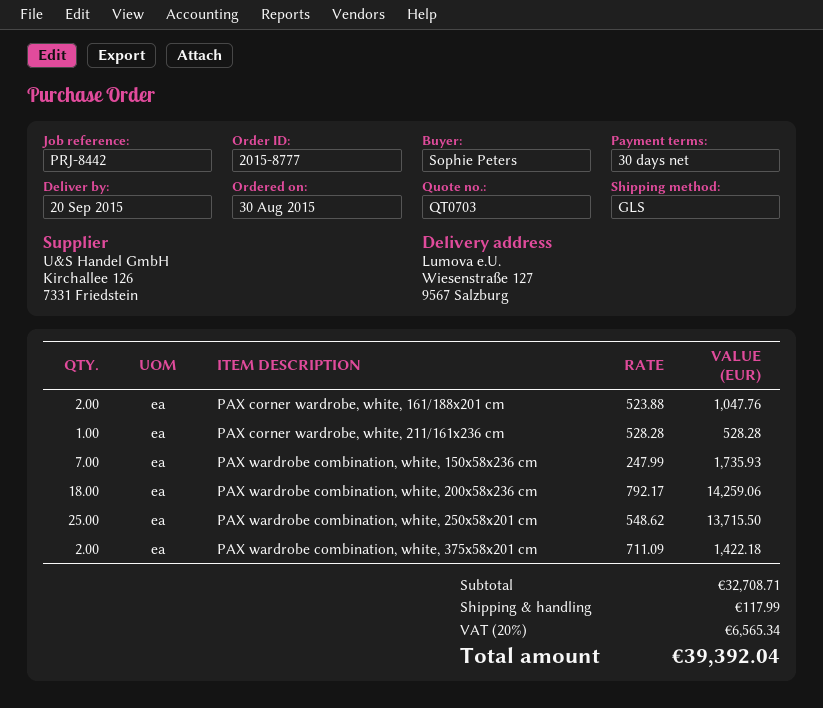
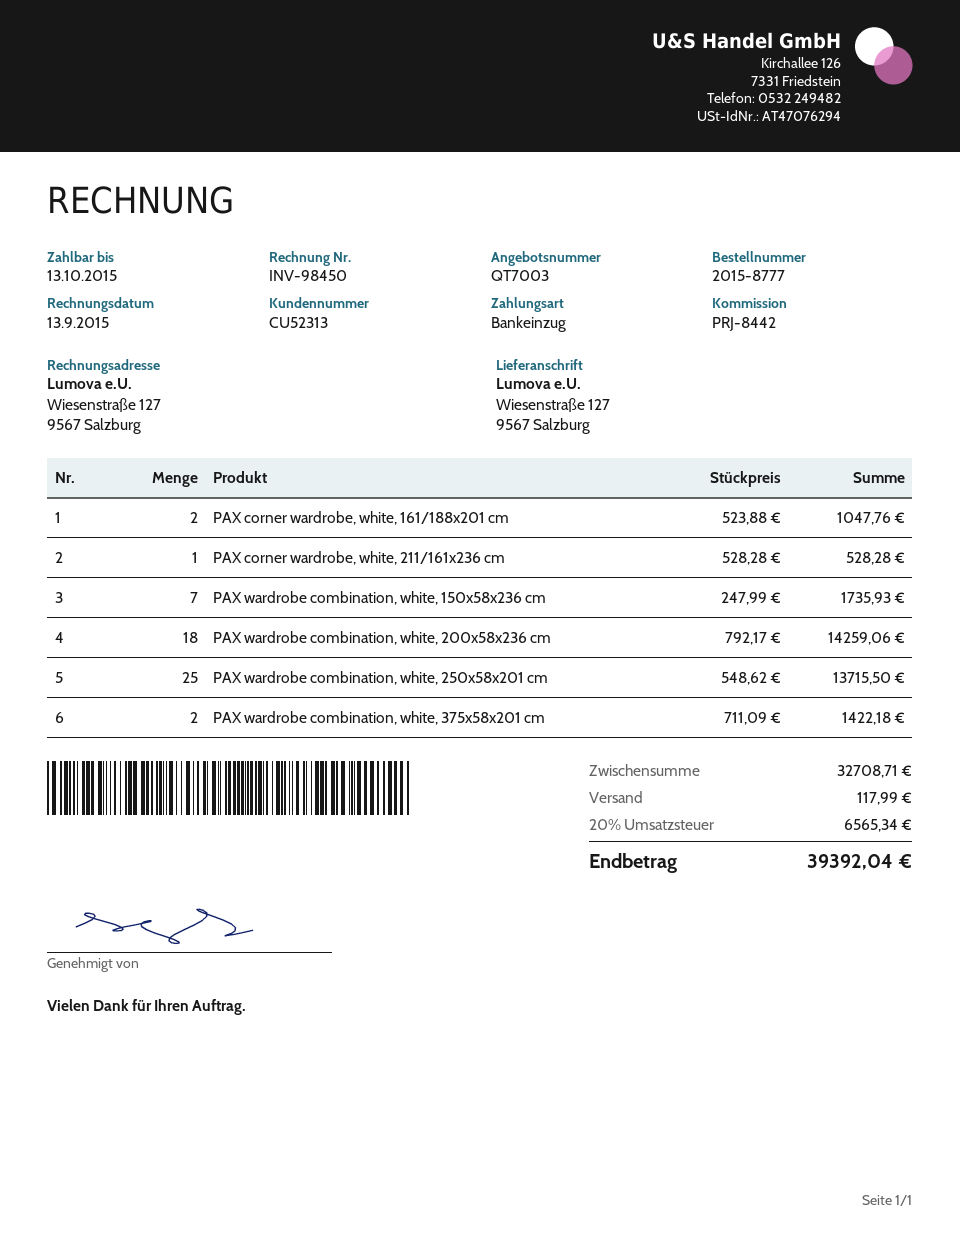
quote number: QT0703 -> QT7003

